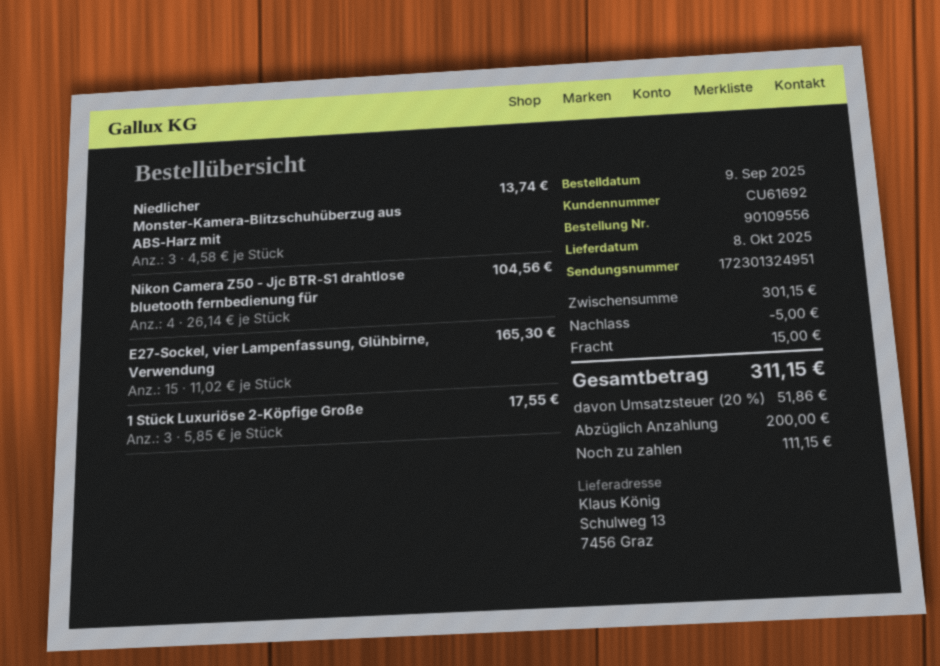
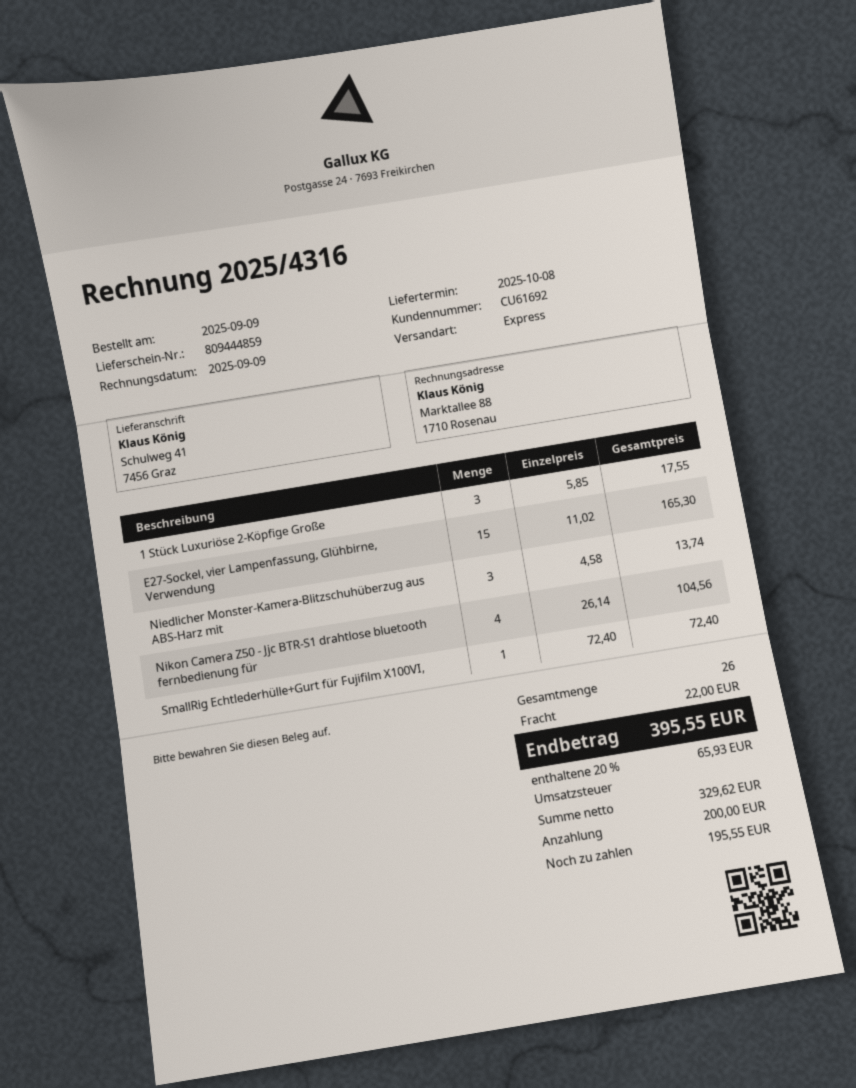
ship to: Schulweg 13, 7456 Graz -> Schulweg 41, 7456 Graz
SmallRig Echtlederhülle+Gurt für Fujifilm X100VI,: none -> 1 x 72.40 = 72.40
discount: 5.00 -> none
shipping: 15.00 -> 22.00
tax: 20% = 51.86 -> 20% = 65.93
total: 311.15 -> 395.55
balance: 111.15 -> 195.55

